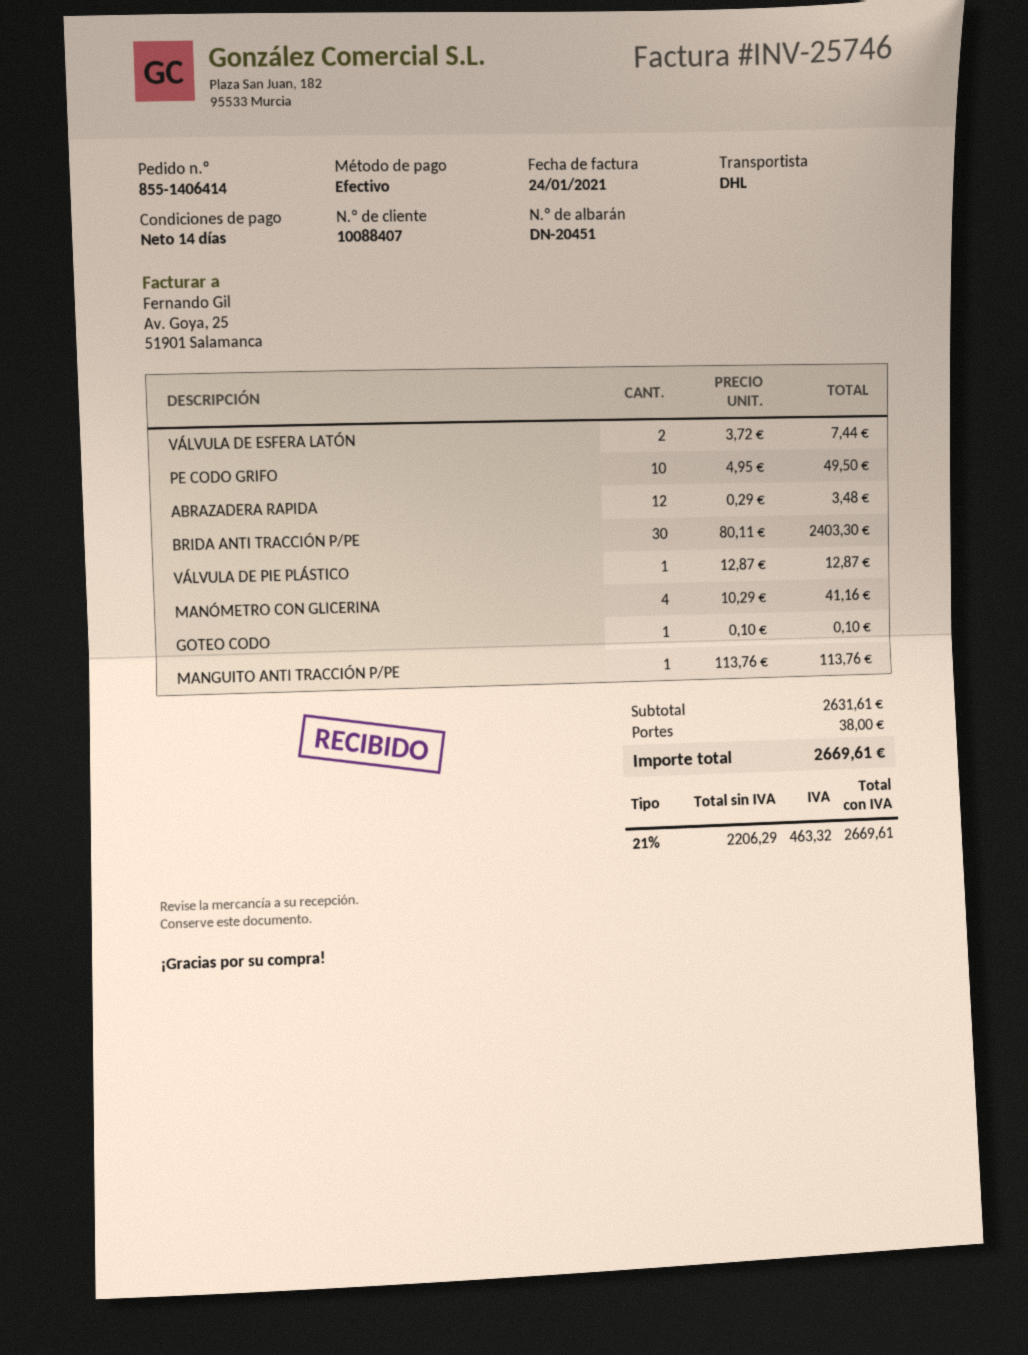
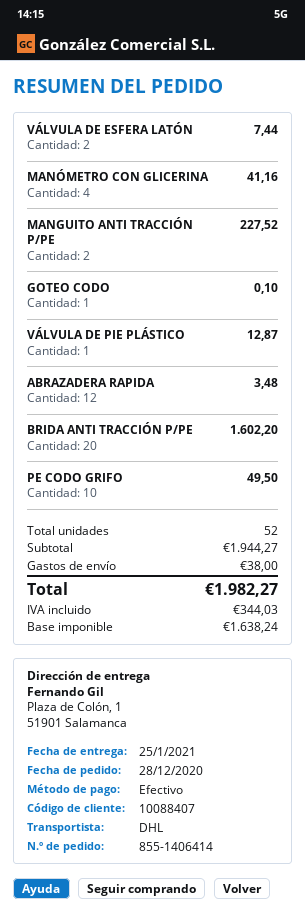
BRIDA ANTI TRACCIÓN P/PE: 30 for 2403.30 -> 20 for 1602.20
MANGUITO ANTI TRACCIÓN P/PE: 1 for 113.76 -> 2 for 227.52
subtotal: 2631.61 -> 1944.27
net: 2206.29 -> 1638.24
tax: 463.32 -> 344.03
total: 2669.61 -> 1982.27

